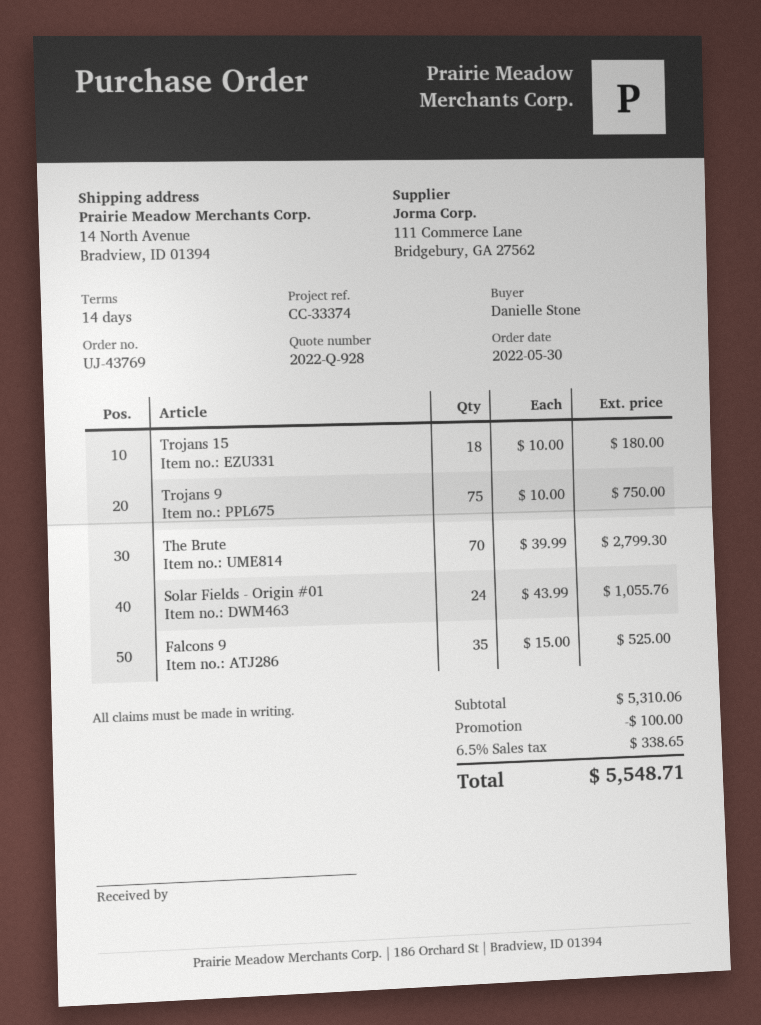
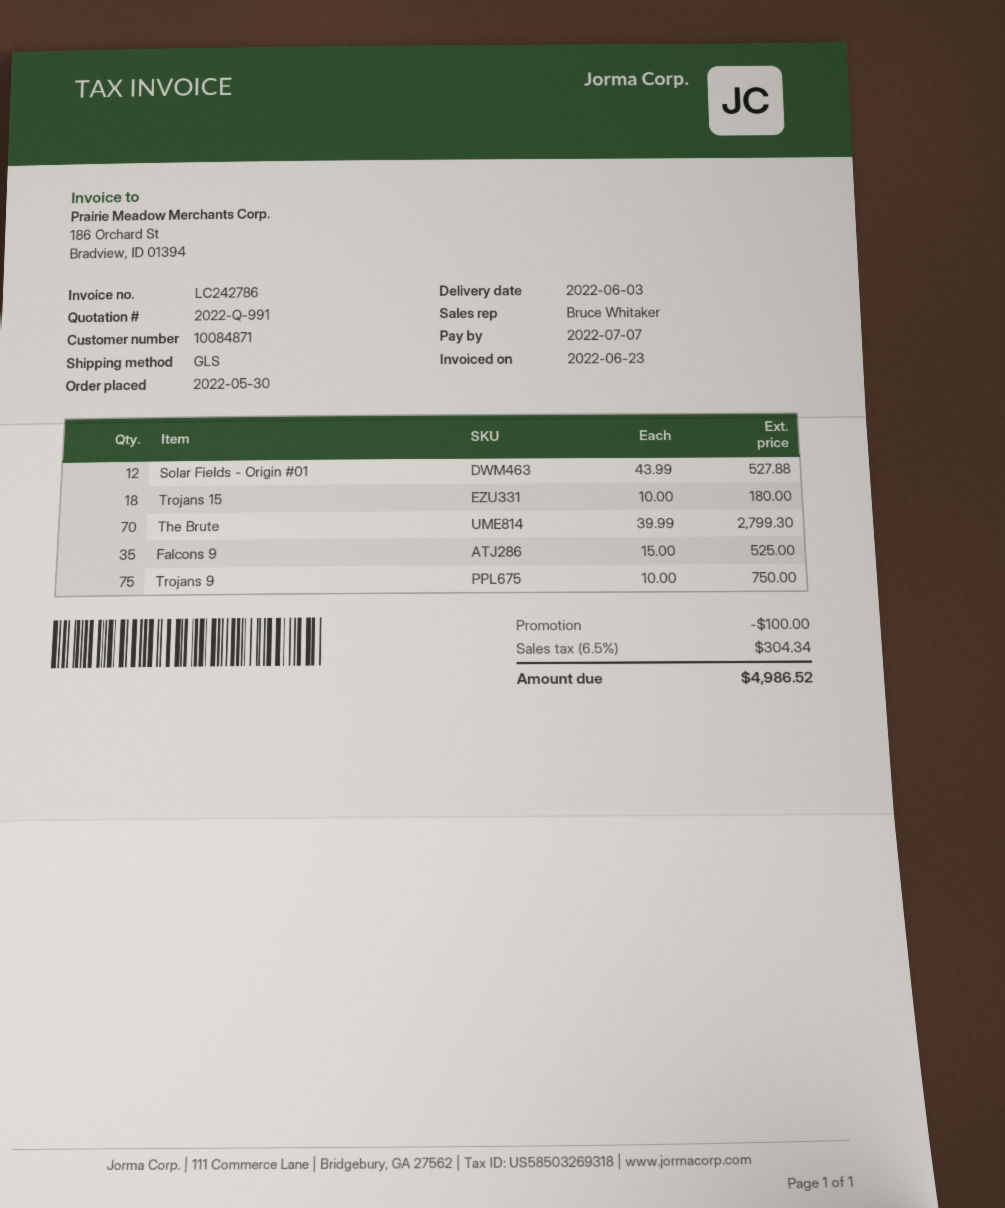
quote number: 2022-Q-928 -> 2022-Q-991
Solar Fields - Origin #01: 24 x 43.99 = 1055.76 -> 12 x 43.99 = 527.88
tax: 6.5% = 338.65 -> 6.5% = 304.34
total: 5548.71 -> 4986.52

